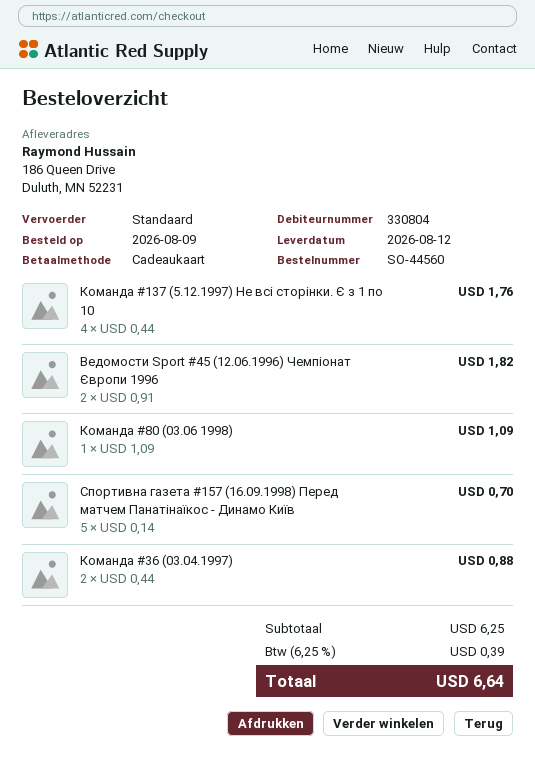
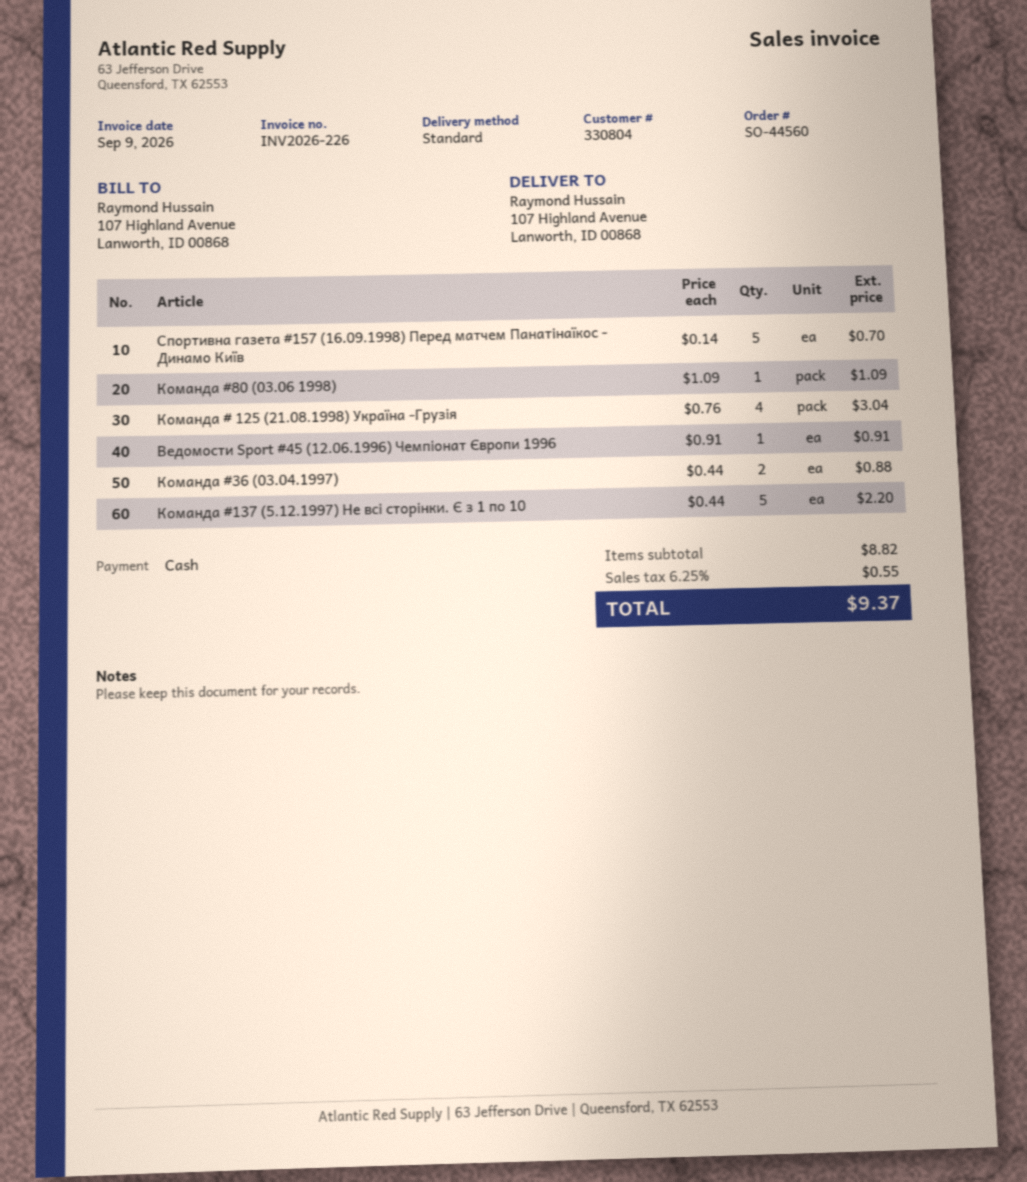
payment method: gift card -> cash
ship to: 186 Queen Drive, Duluth, MN 52231 -> 107 Highland Avenue, Lanworth, ID 00868
Команда #137 (5.12.1997) Не всі сторінки. Є з 1 по 10: 4 x 0.44 = 1.76 -> 5 x 0.44 = 2.20
Ведомости Sport #45 (12.06.1996) Чемпіонат Європи 1996: 2 x 0.91 = 1.82 -> 1 x 0.91 = 0.91
Команда # 125 (21.08.1998) Україна -Грузія: none -> 4 x 0.76 = 3.04
subtotal: 6.25 -> 8.82
tax: 6.25% = 0.39 -> 6.25% = 0.55
total: 6.64 -> 9.37

